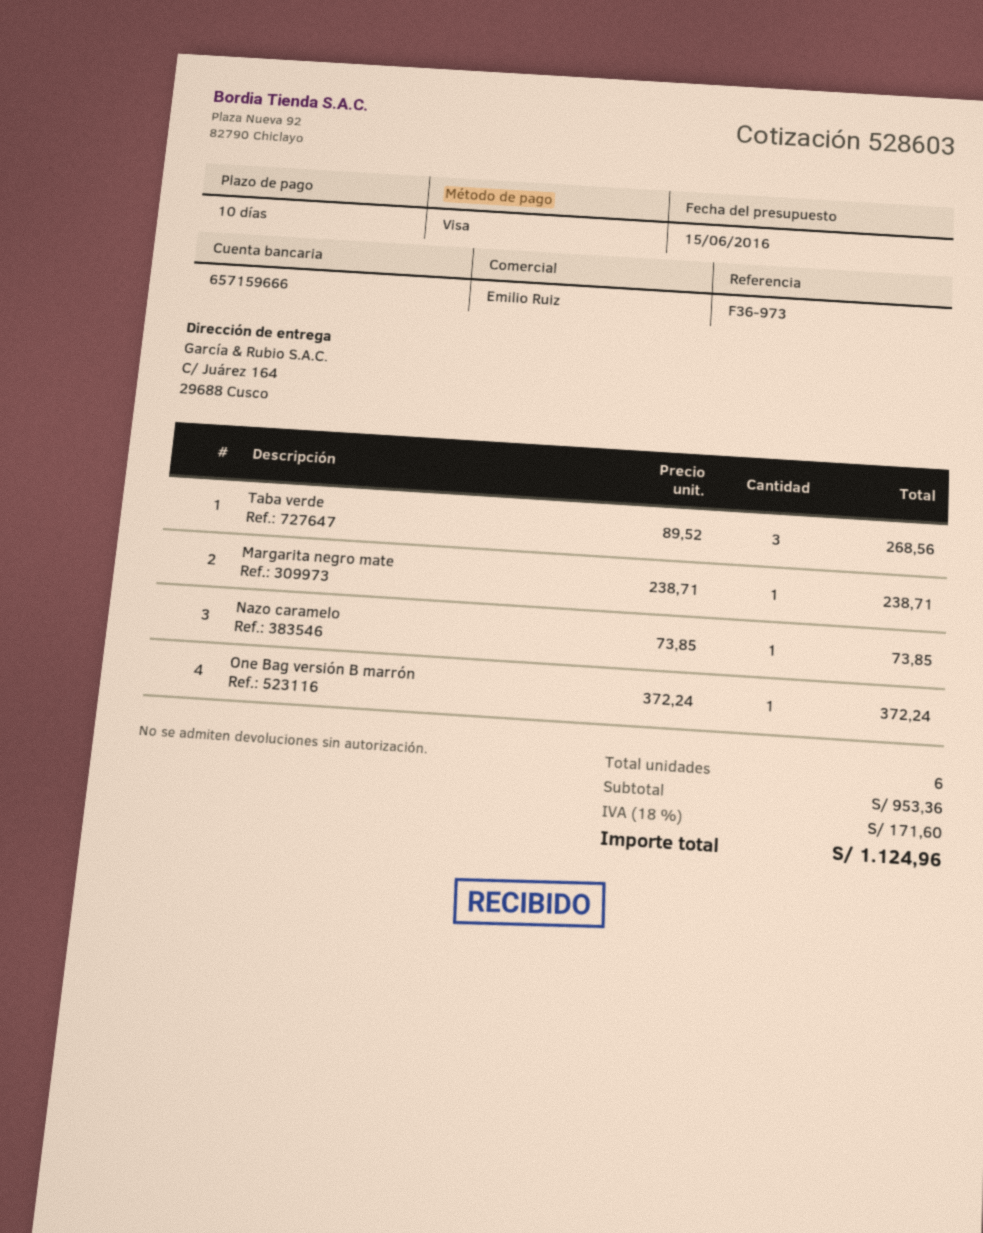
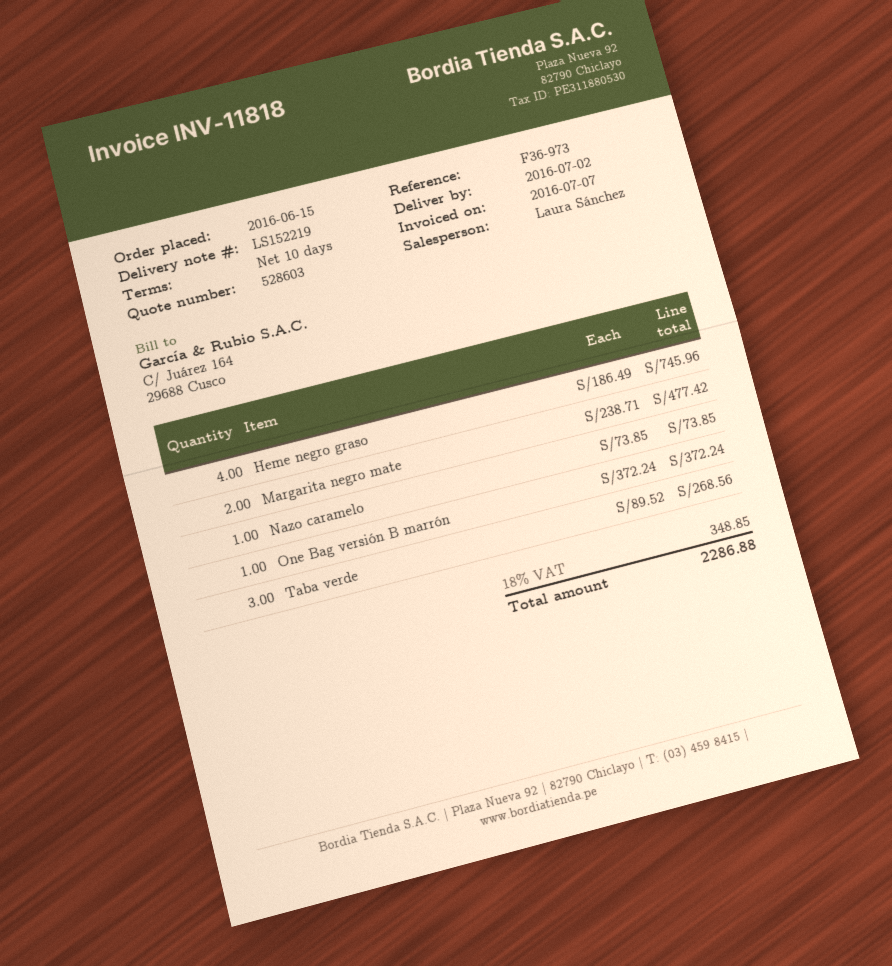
sales rep: Emilio Ruiz -> Laura Sánchez
Margarita negro mate: 1 x 238.71 = 238.71 -> 2 x 238.71 = 477.42
Heme negro graso: none -> 4 x 186.49 = 745.96
tax: 18% = 171.60 -> 18% = 348.85
total: 1124.96 -> 2286.88

